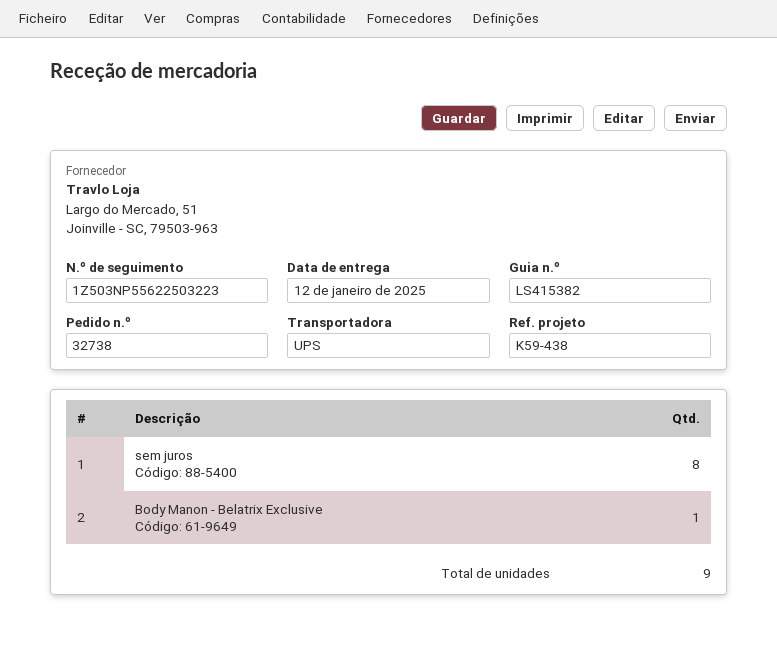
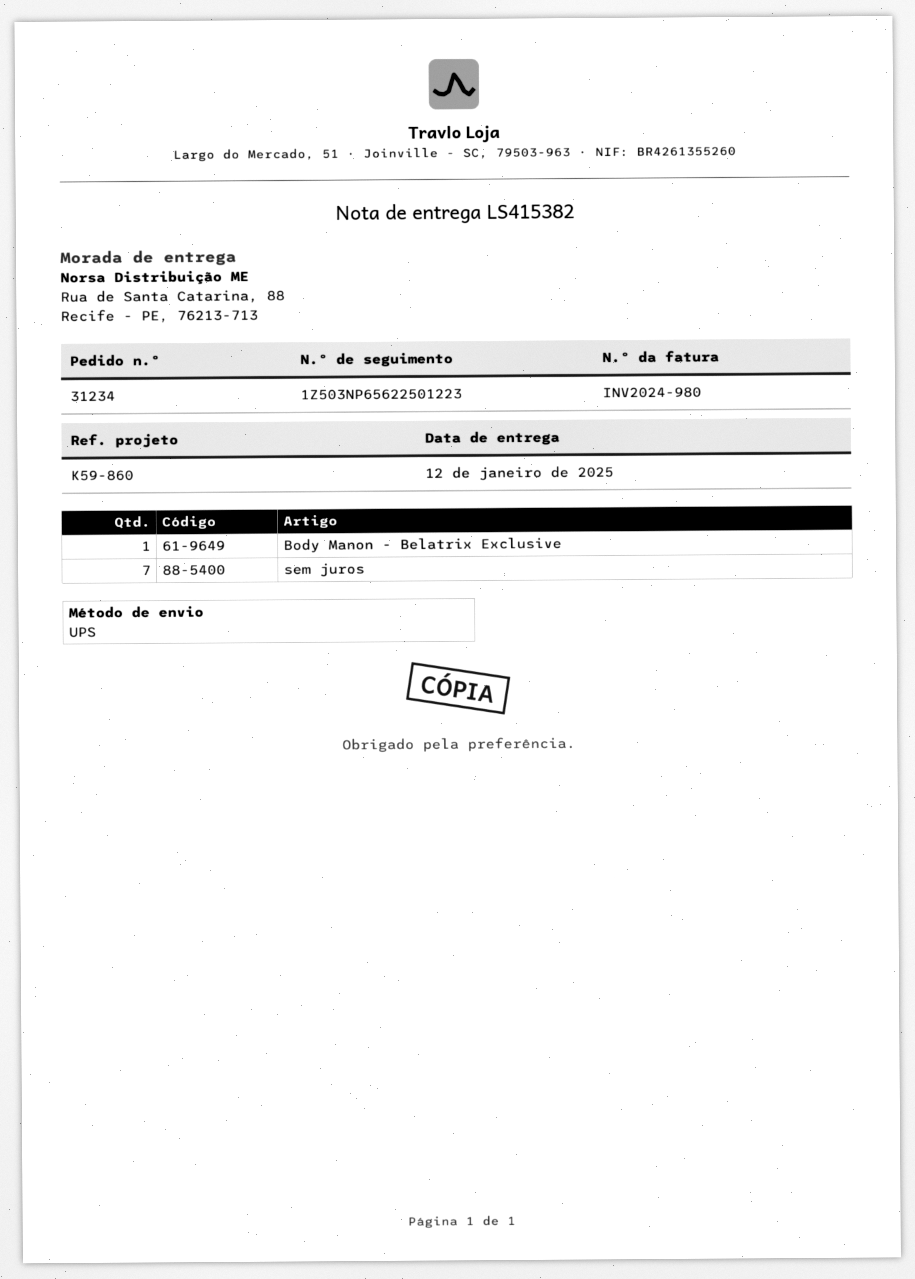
order number: 32738 -> 31234
reference: K59-438 -> K59-860
tracking number: 1Z503NP55622503223 -> 1Z503NP65622501223
sem juros: 8 -> 7

